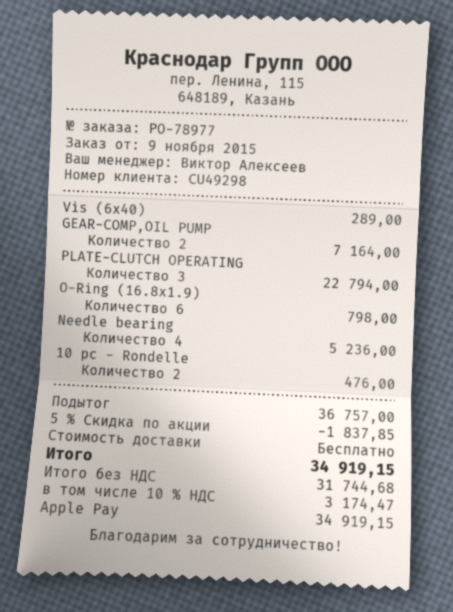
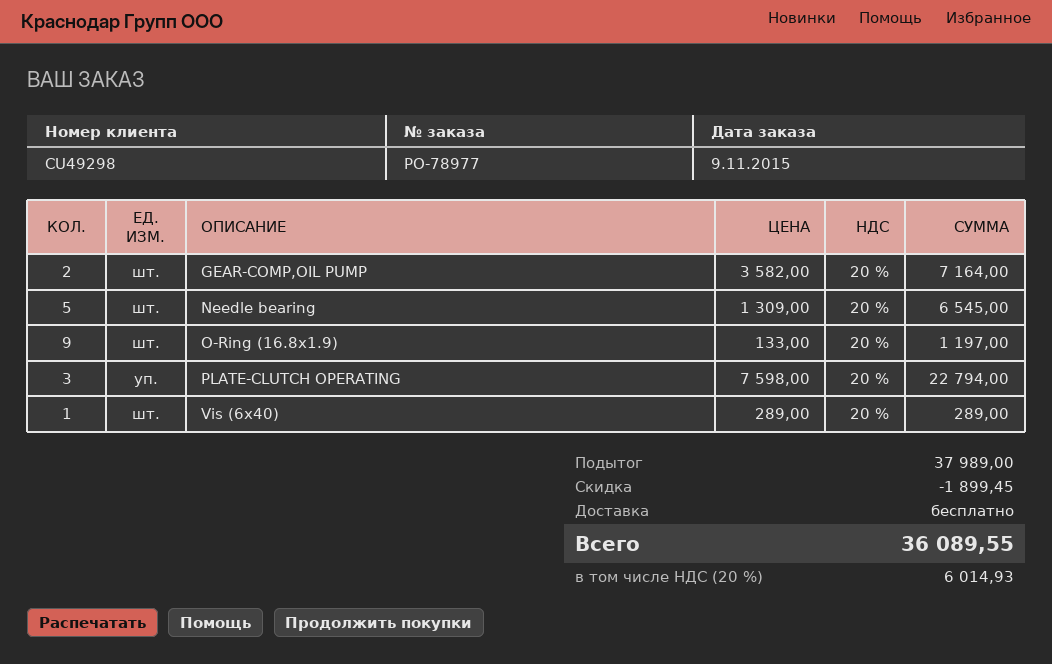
O-Ring (16.8x1.9): 6 for 798.00 -> 9 for 1197.00
Needle bearing: 4 for 5236.00 -> 5 for 6545.00
10 pc - Rondelle: 2 for 476.00 -> none
subtotal: 36757.00 -> 37989.00
discount: 1837.85 -> 1899.45
tax: 10% = 3174.47 -> 20% = 6014.93
total: 34919.15 -> 36089.55

